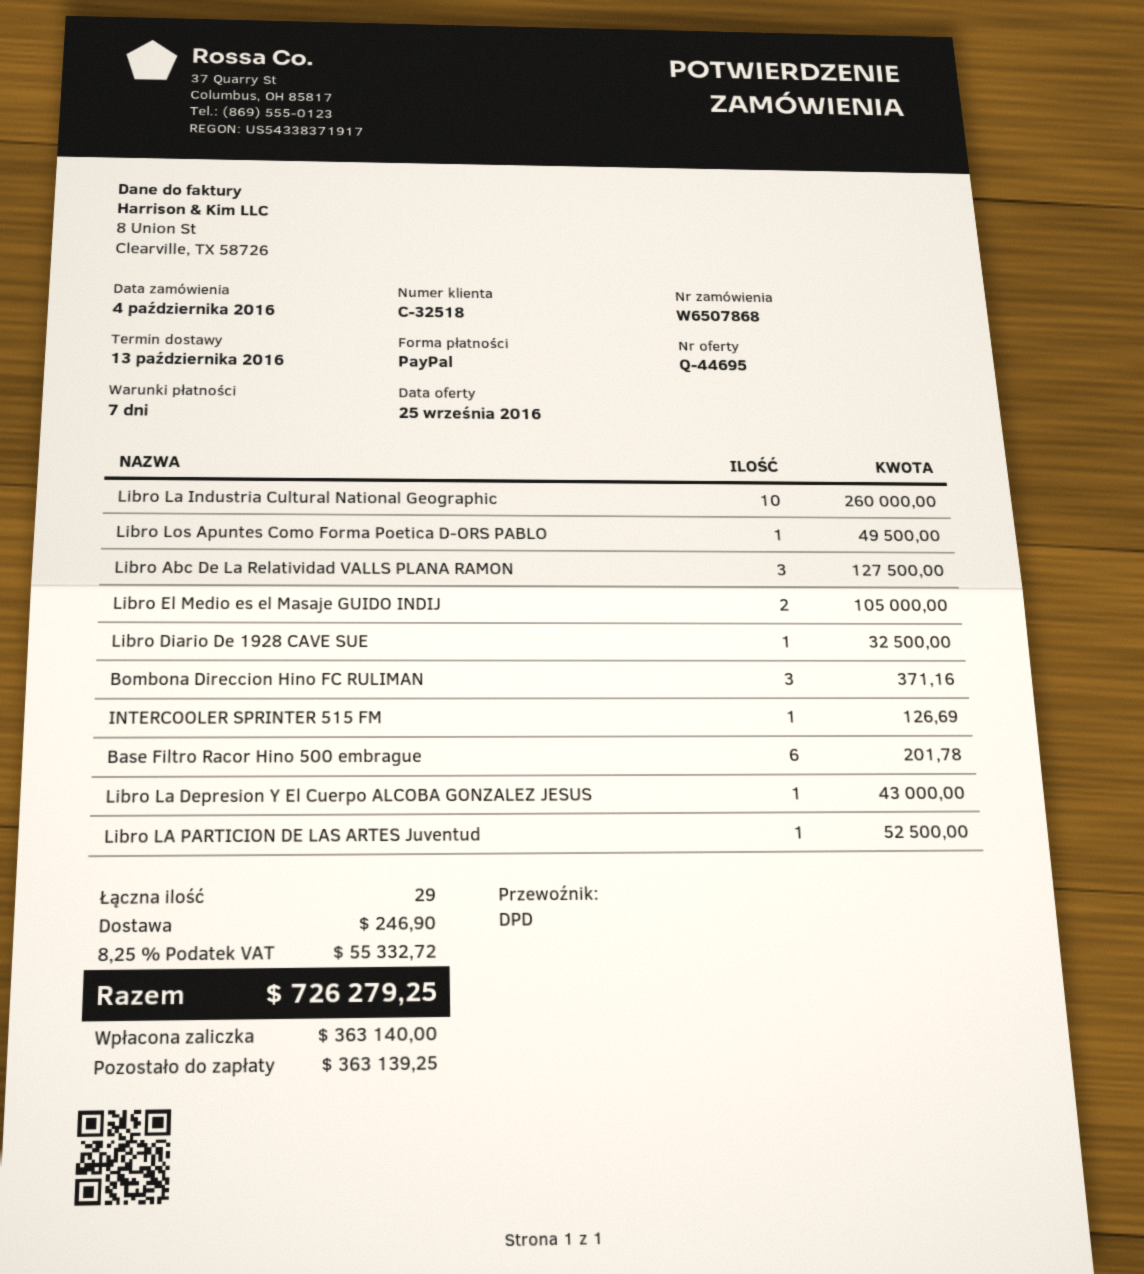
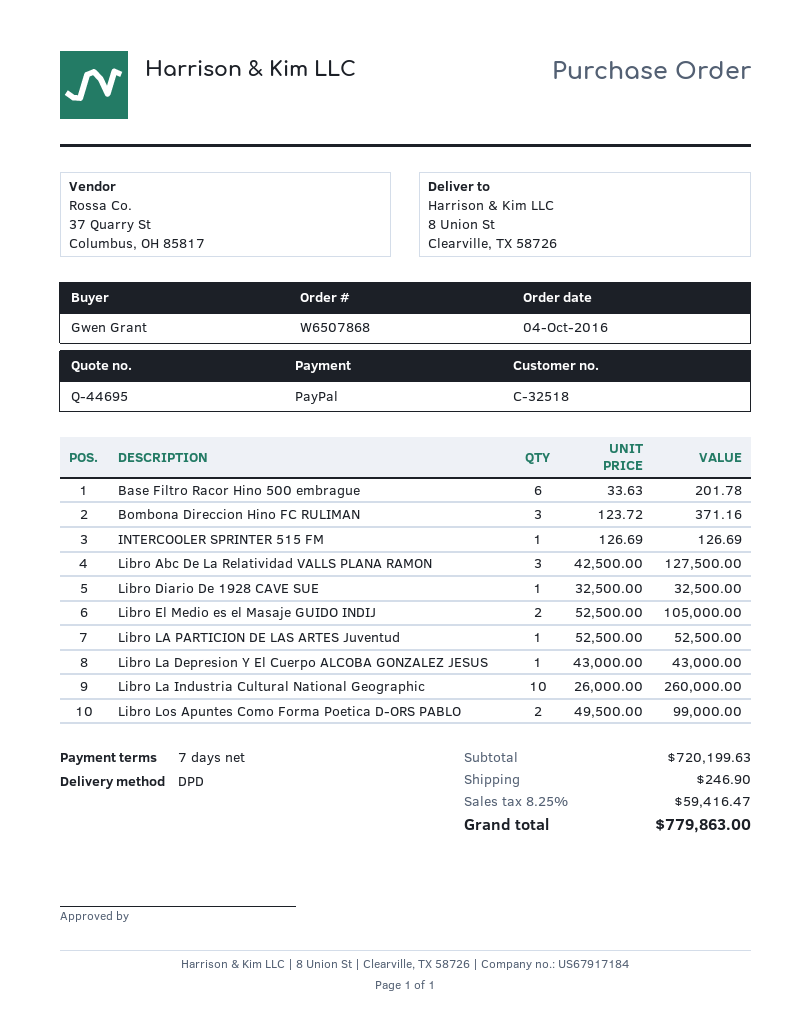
Libro Los Apuntes Como Forma Poetica D-ORS PABLO: 1 for 49500.00 -> 2 for 99000.00
tax: 8.25% = 55332.72 -> 8.25% = 59416.47
total: 726279.25 -> 779863.00

